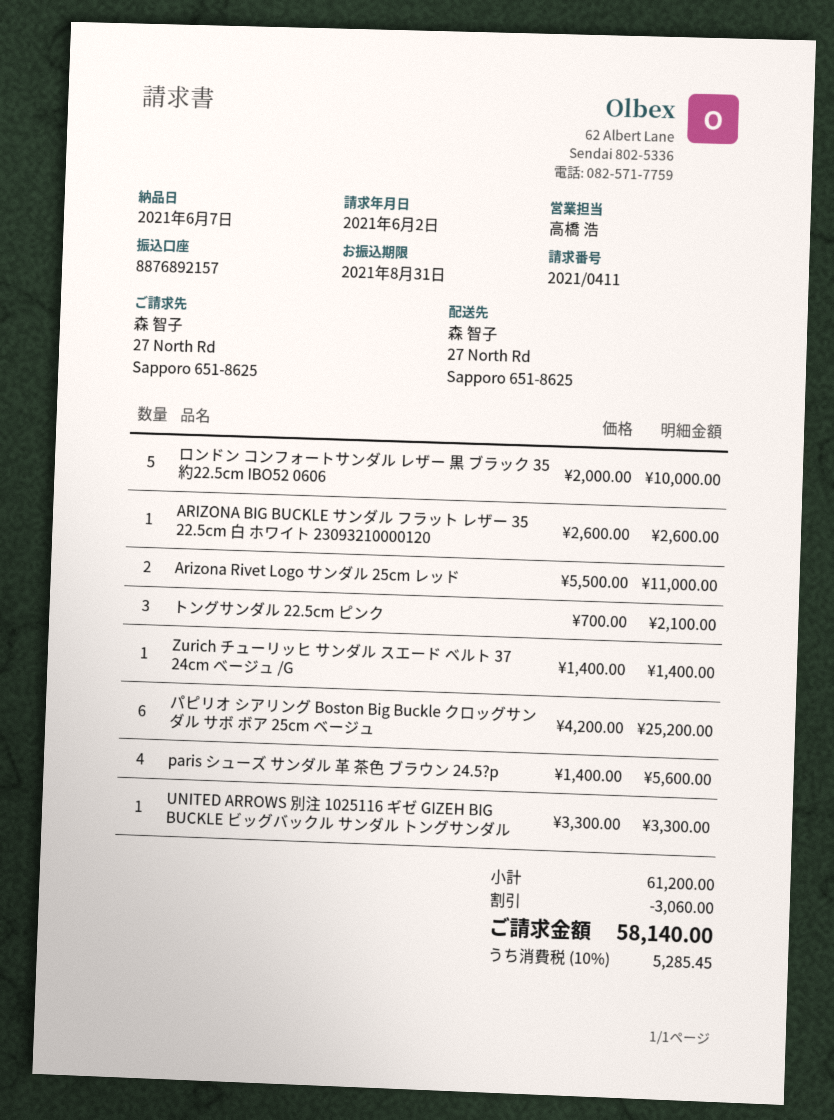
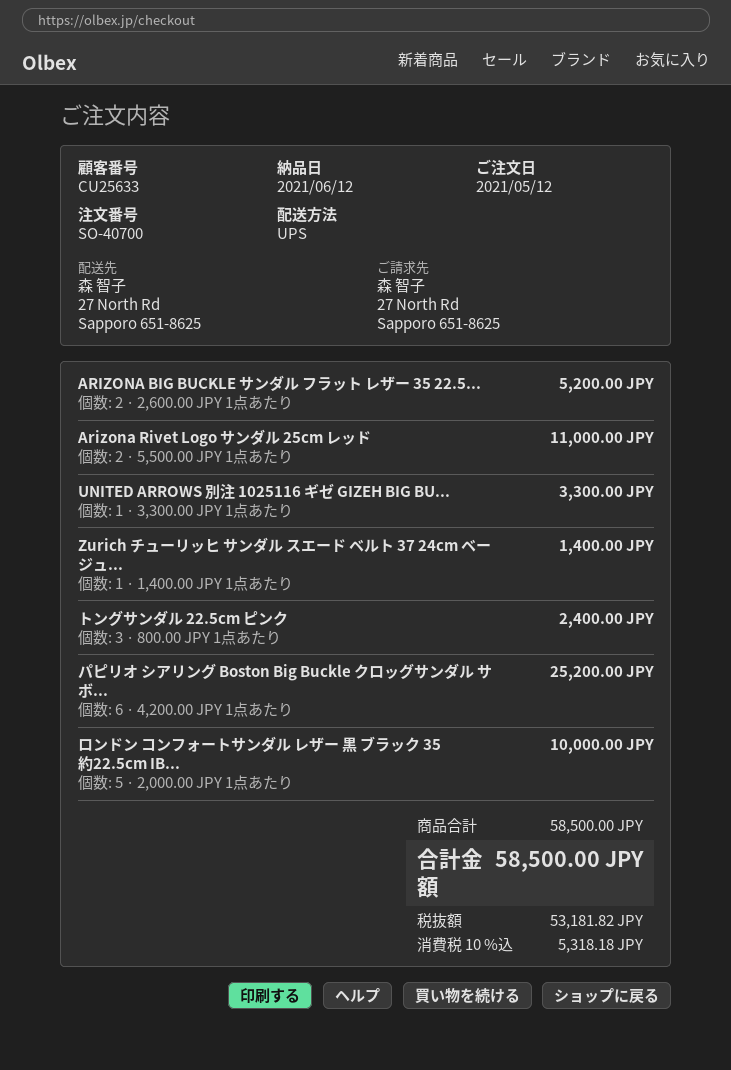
delivery date: 2021-06-07 -> 2021-06-12
ARIZONA BIG BUCKLE サンダル フラット レザー 35 22.5cm 白 ホワイト 23093210000120: 1 x 2600.00 = 2600.00 -> 2 x 2600.00 = 5200.00
トングサンダル 22.5cm ピンク: 3 x 700.00 = 2100.00 -> 3 x 800.00 = 2400.00
paris シューズ サンダル 革 茶色 ブラウン 24.5?p: 4 x 1400.00 = 5600.00 -> none
subtotal: 61200.00 -> 58500.00
discount: 3060.00 -> none
tax: 10% = 5285.45 -> 10% = 5318.18
total: 58140.00 -> 58500.00

